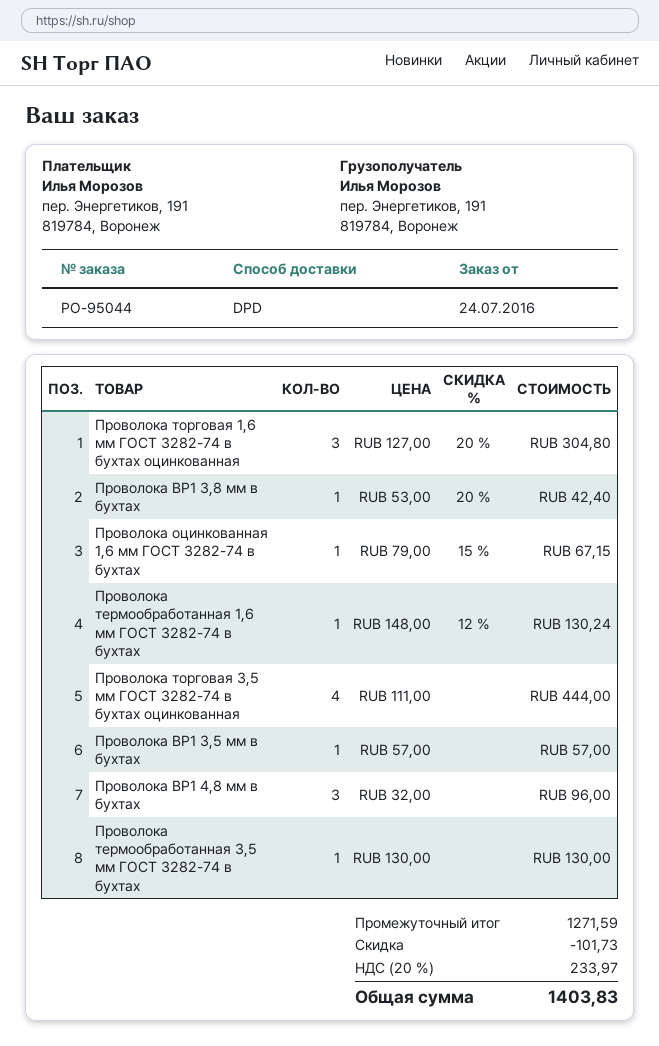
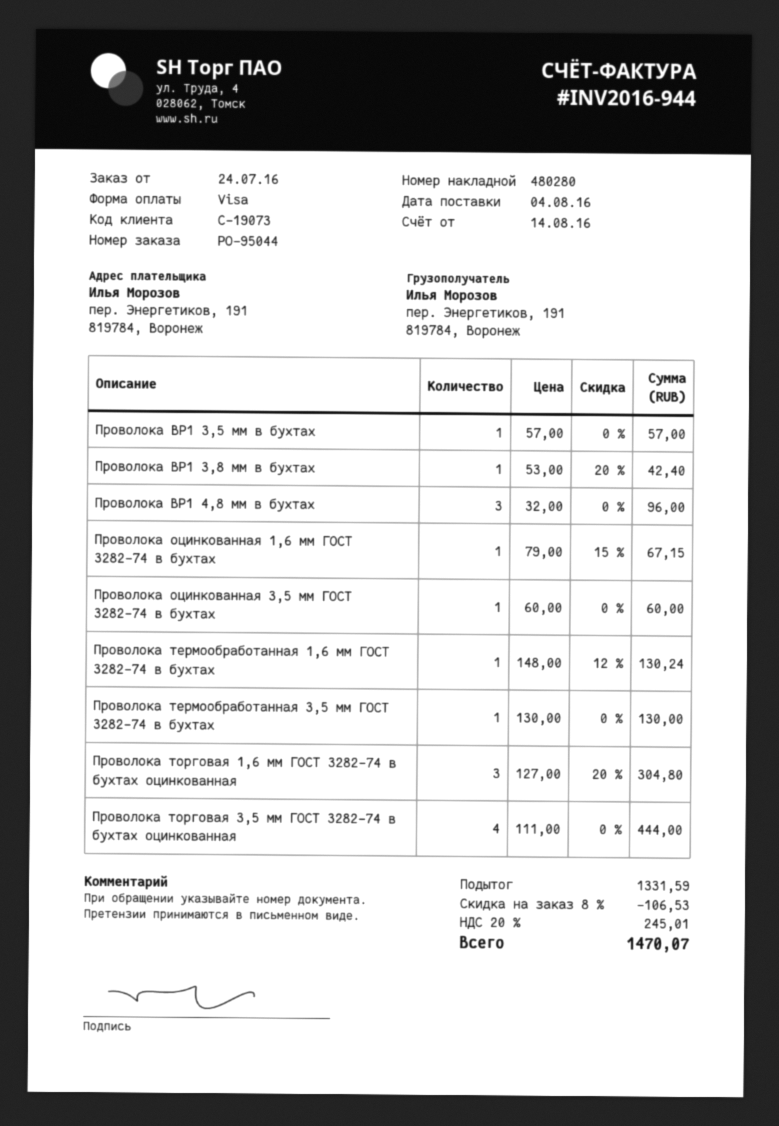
Проволока оцинкованная 3,5 мм ГОСТ 3282-74 в бухтах: none -> 1 x 60.00 = 60.00
subtotal: 1271.59 -> 1331.59
discount: 101.73 -> 106.53
tax: 20% = 233.97 -> 20% = 245.01
total: 1403.83 -> 1470.07

